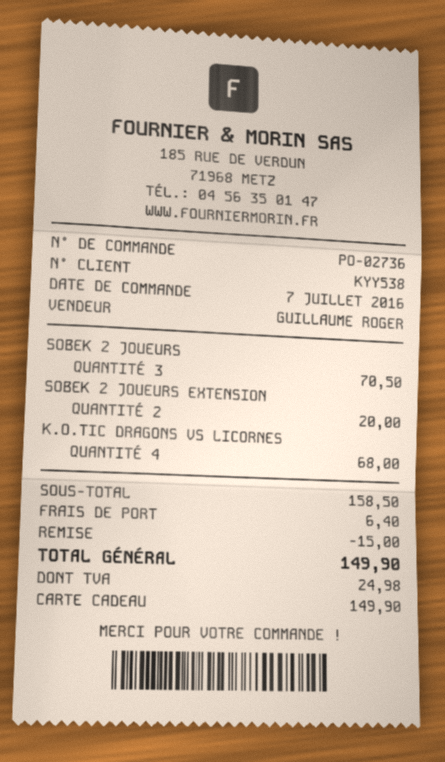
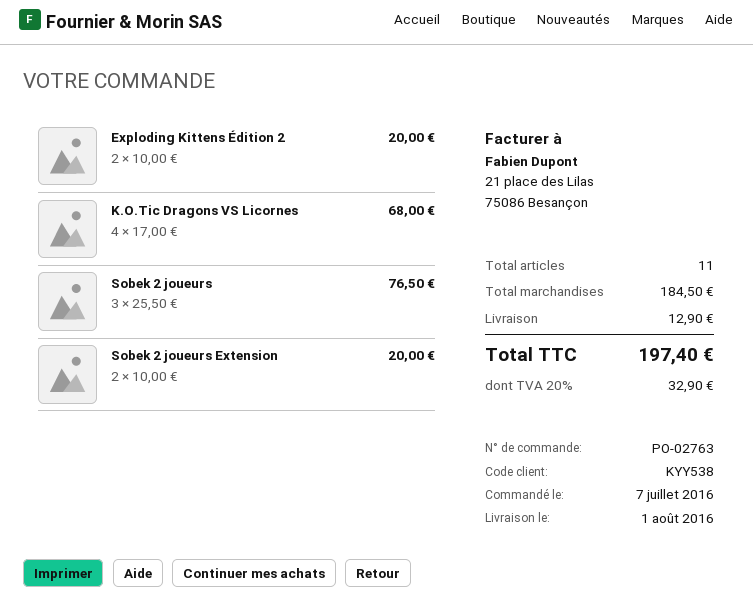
order number: PO-02736 -> PO-02763
SOBEK 2 JOUEURS: 3 for 70.50 -> 3 for 76.50
Exploding Kittens Édition 2: none -> 2 for 20.00
subtotal: 158.50 -> 184.50
discount: 15.00 -> none
shipping: 6.40 -> 12.90
tax: 24.98 -> 32.90
total: 149.90 -> 197.40

